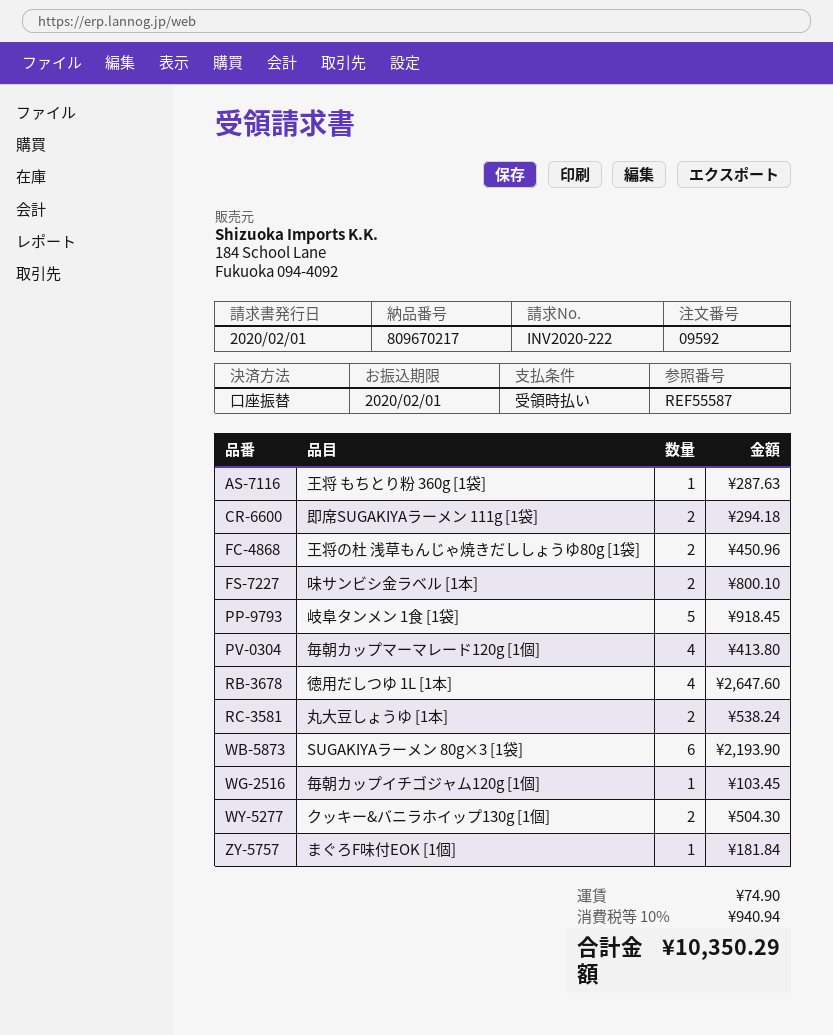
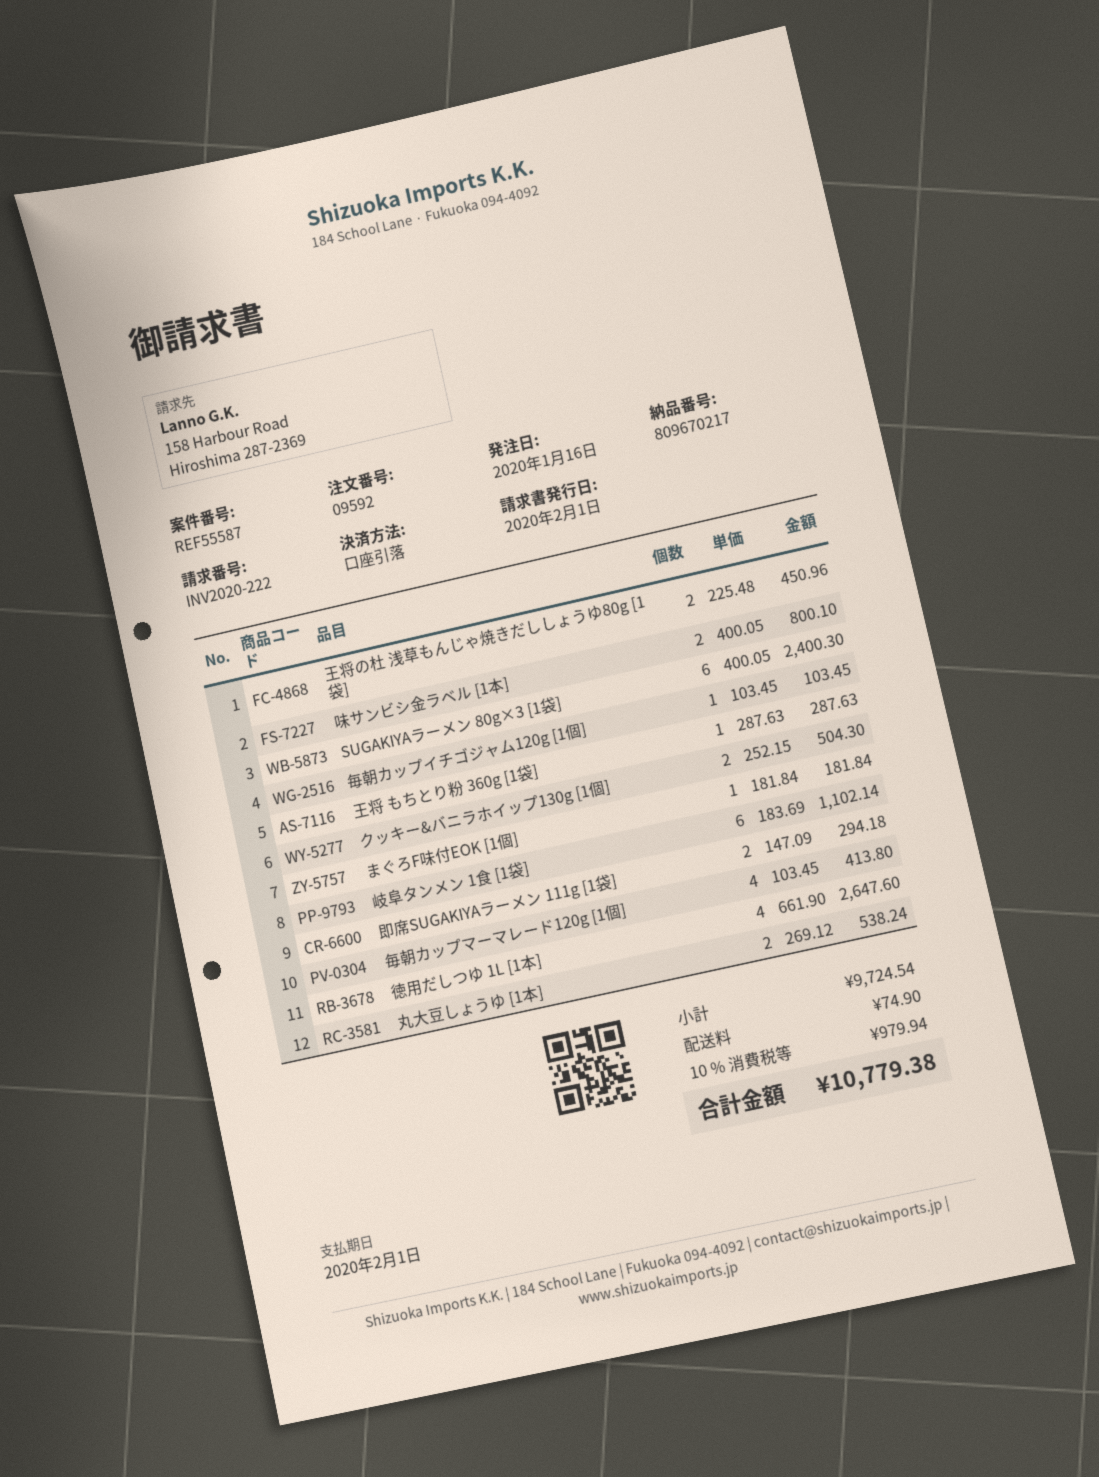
岐阜タンメン 1食 [1袋]: 5 for 918.45 -> 6 for 1102.14
SUGAKIYAラーメン 80g×3 [1袋]: 6 for 2193.90 -> 6 for 2400.30
tax: 10% = 940.94 -> 10% = 979.94
total: 10350.29 -> 10779.38

